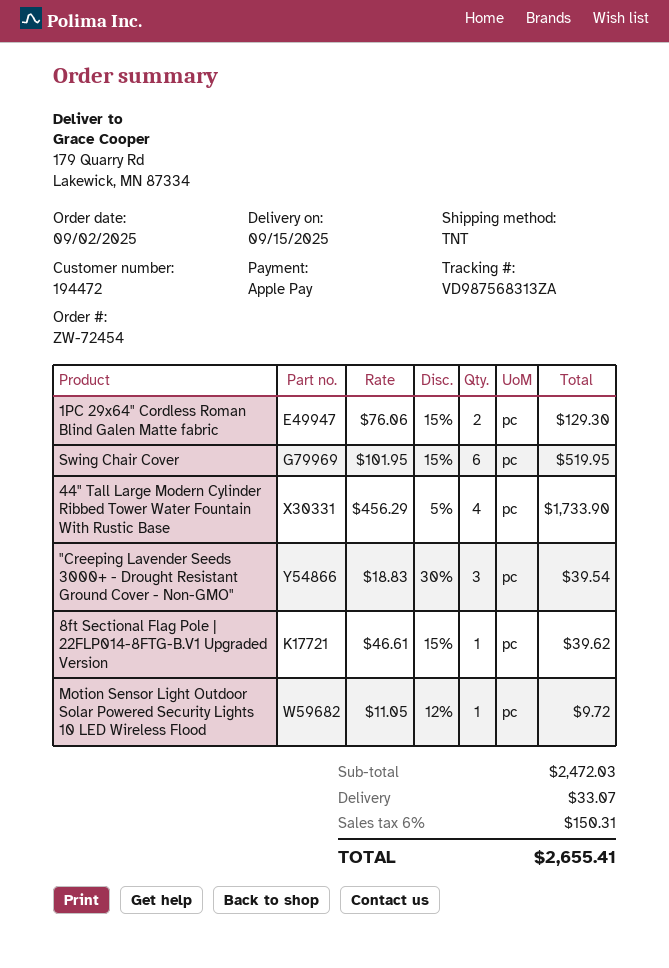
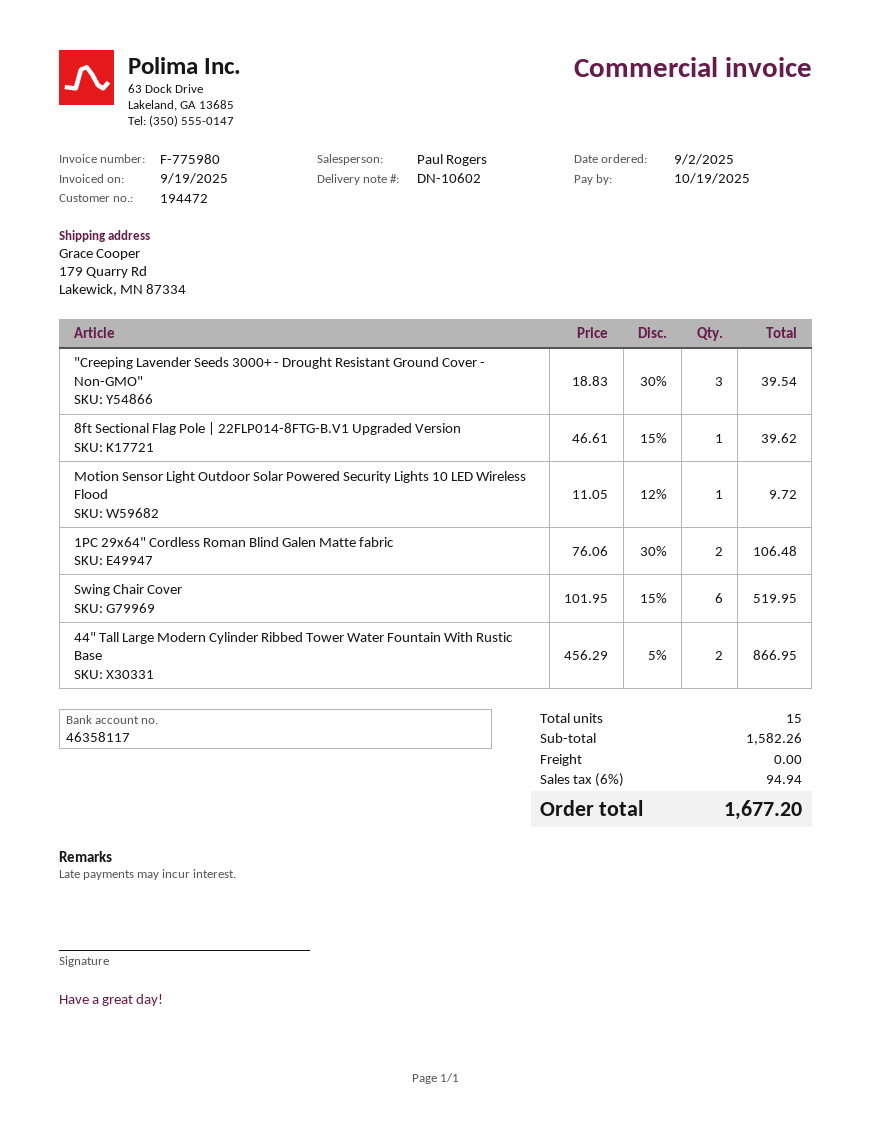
1PC 29x64" Cordless Roman Blind Galen Matte fabric: 2 x 76.06 - 15% = 129.30 -> 2 x 76.06 - 30% = 106.48
44" Tall Large Modern Cylinder Ribbed Tower Water Fountain With Rustic Base: 4 x 456.29 - 5% = 1733.90 -> 2 x 456.29 - 5% = 866.95
subtotal: 2472.03 -> 1582.26
shipping: 33.07 -> 0.00
tax: 6% = 150.31 -> 6% = 94.94
total: 2655.41 -> 1677.20

